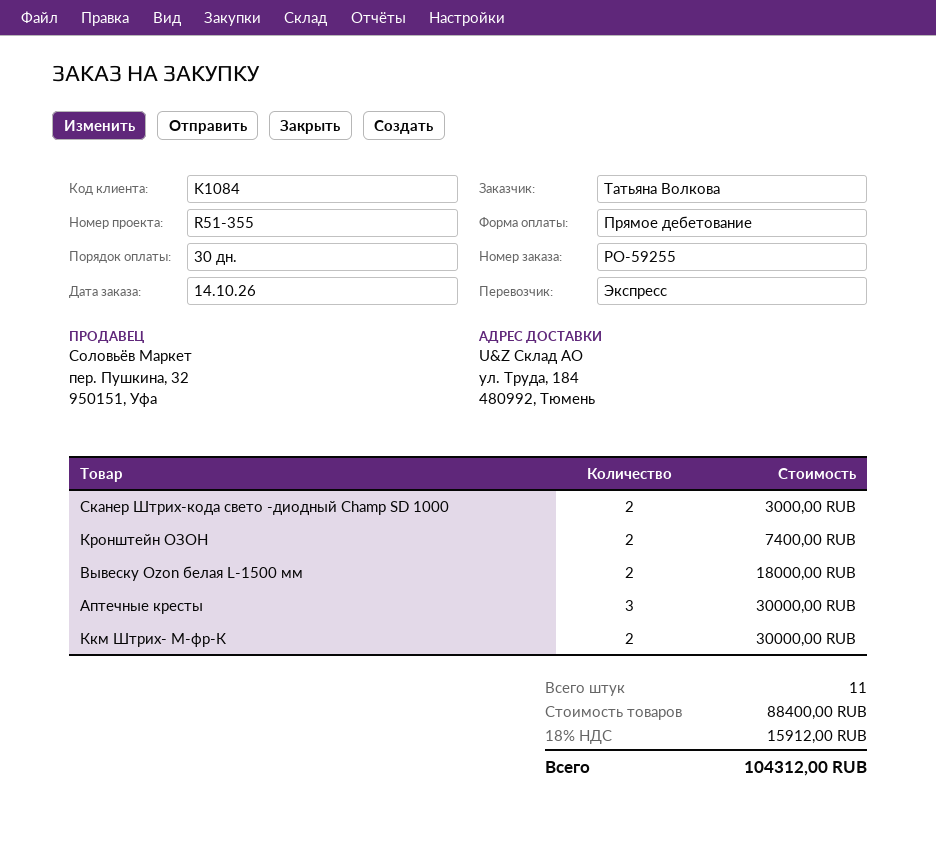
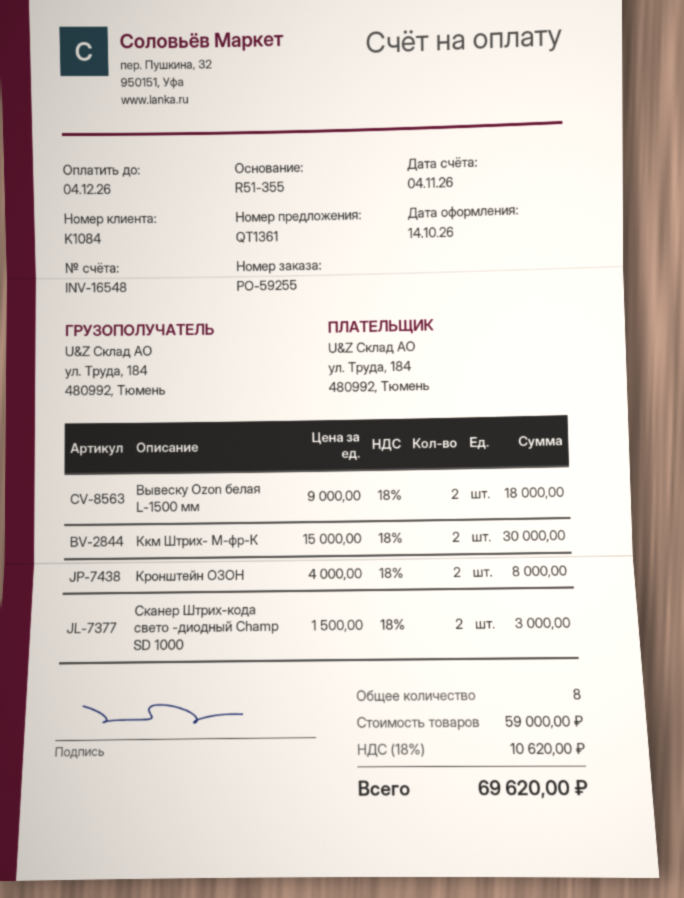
Кронштейн ОЗОН: 2 for 7400.00 -> 2 for 8000.00
Аптечные кресты: 3 for 30000.00 -> none
total quantity: 11 -> 8
subtotal: 88400.00 -> 59000.00
tax: 18% = 15912.00 -> 18% = 10620.00
total: 104312.00 -> 69620.00

